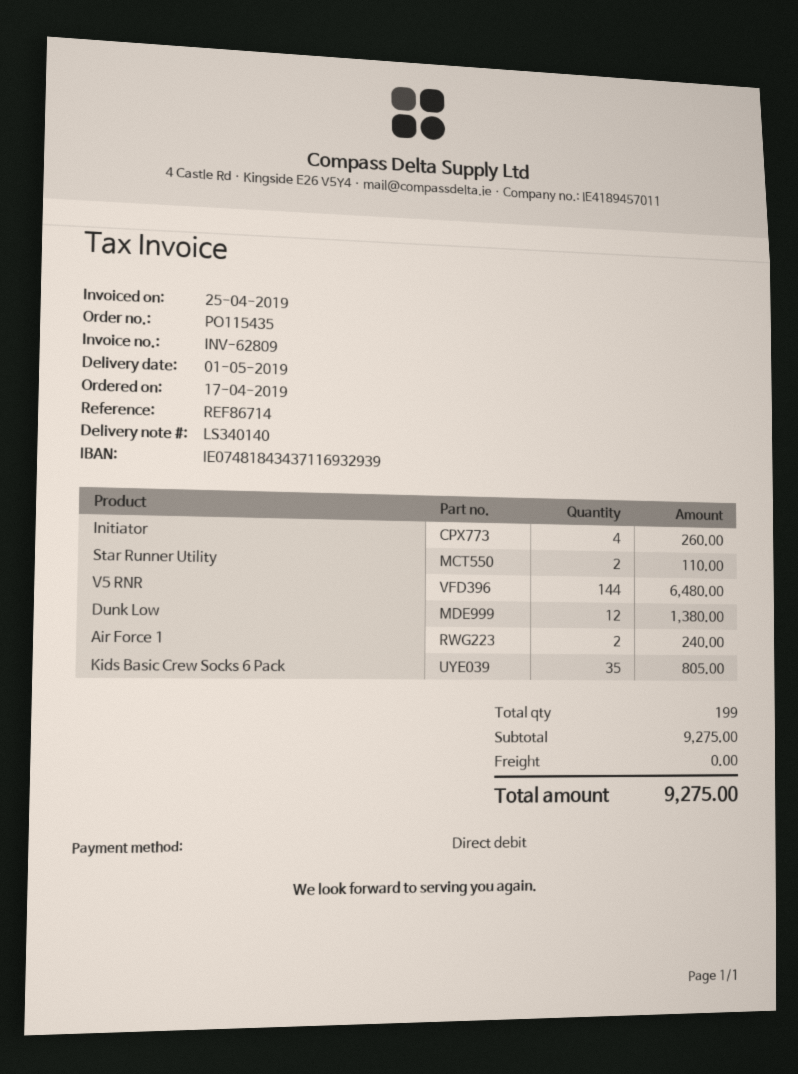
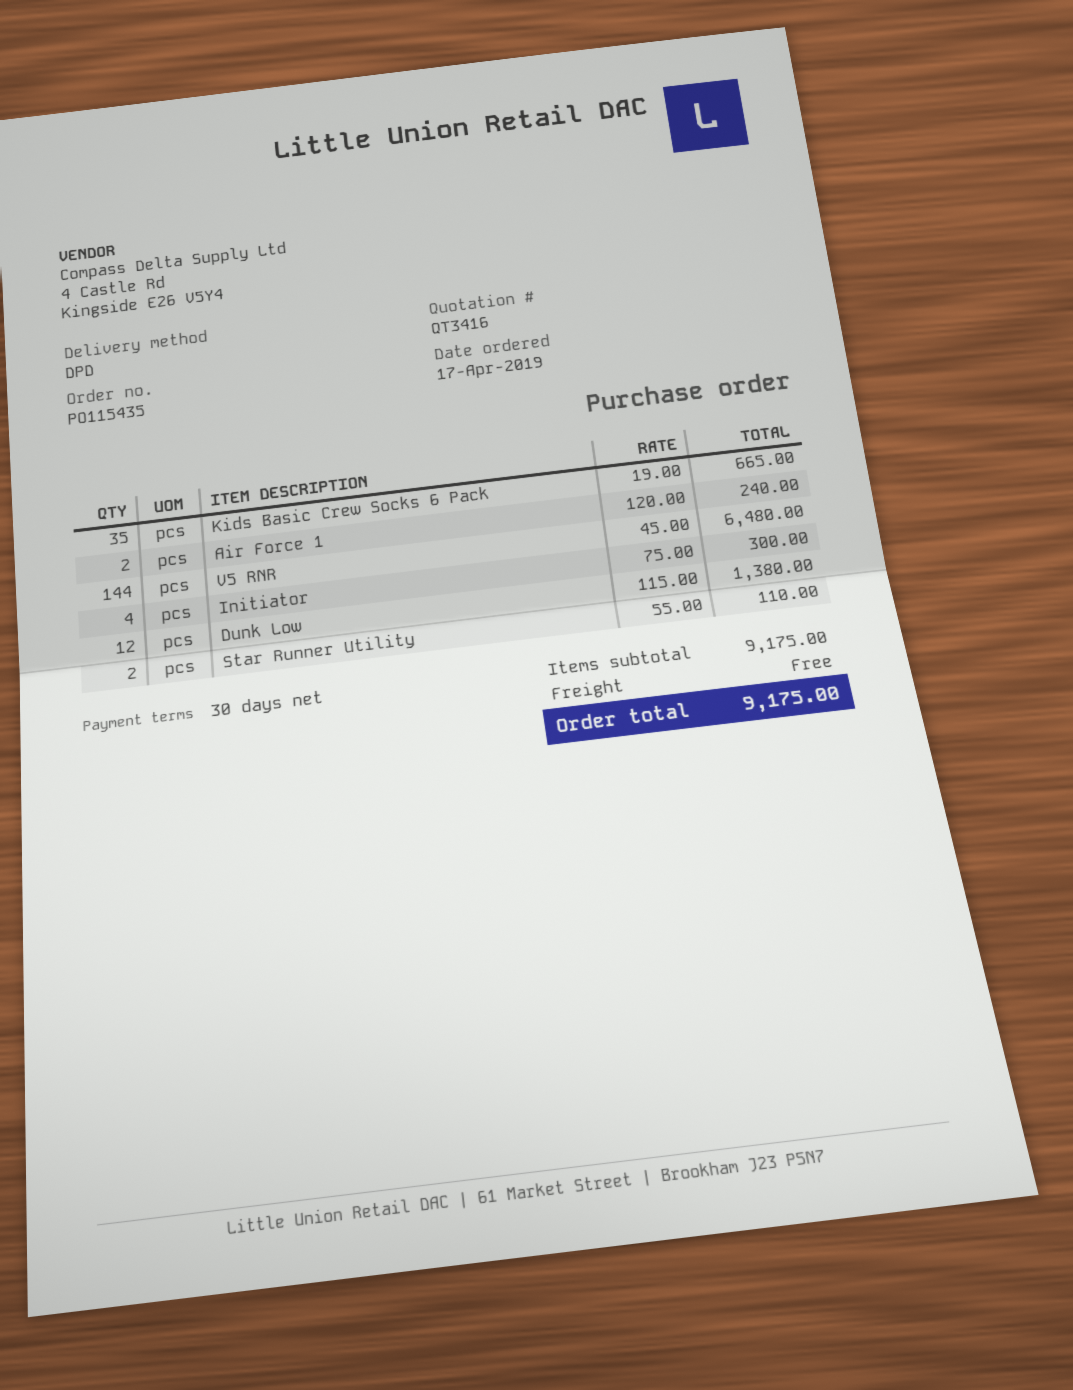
Initiator: 4 for 260.00 -> 4 for 300.00
Kids Basic Crew Socks 6 Pack: 35 for 805.00 -> 35 for 665.00
subtotal: 9275.00 -> 9175.00
total: 9275.00 -> 9175.00

